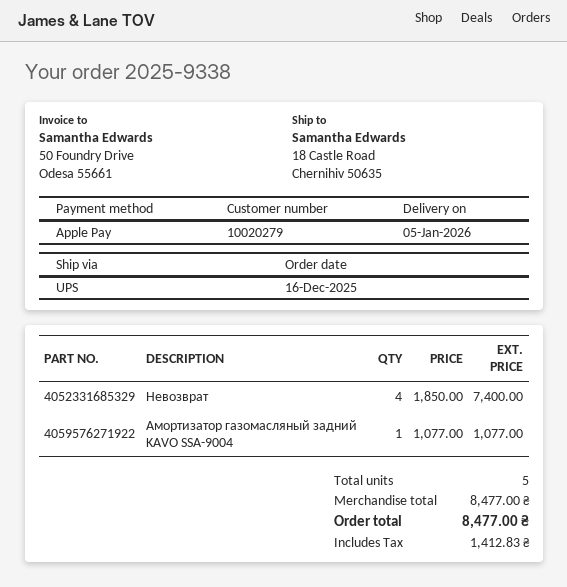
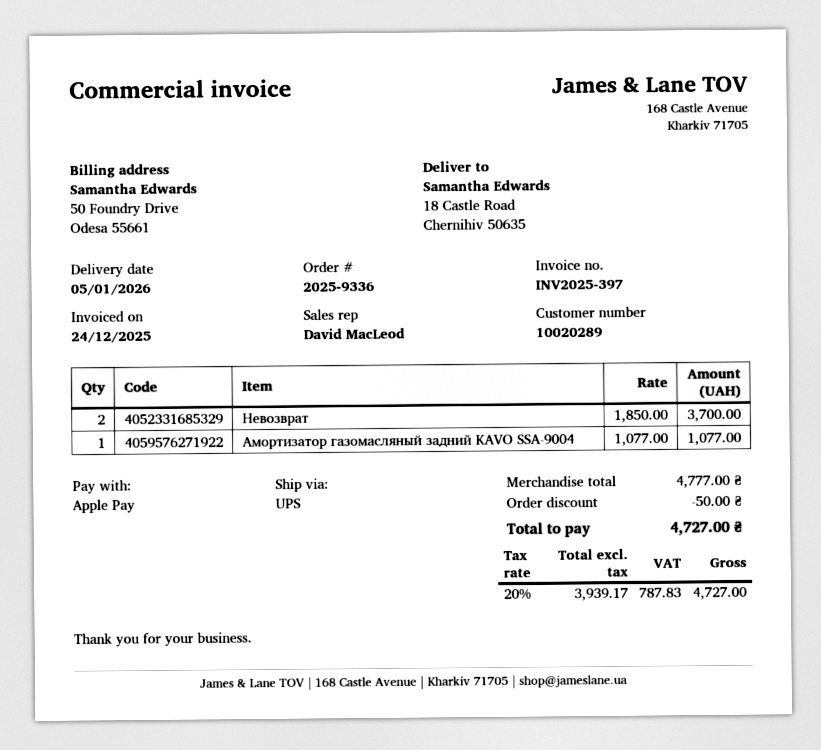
order number: 2025-9338 -> 2025-9336
customer number: 10020279 -> 10020289
Невозврат: 4 x 1850.00 = 7400.00 -> 2 x 1850.00 = 3700.00
subtotal: 8477.00 -> 4777.00
discount: none -> 50.00
tax: 1412.83 -> 787.83
total: 8477.00 -> 4727.00

